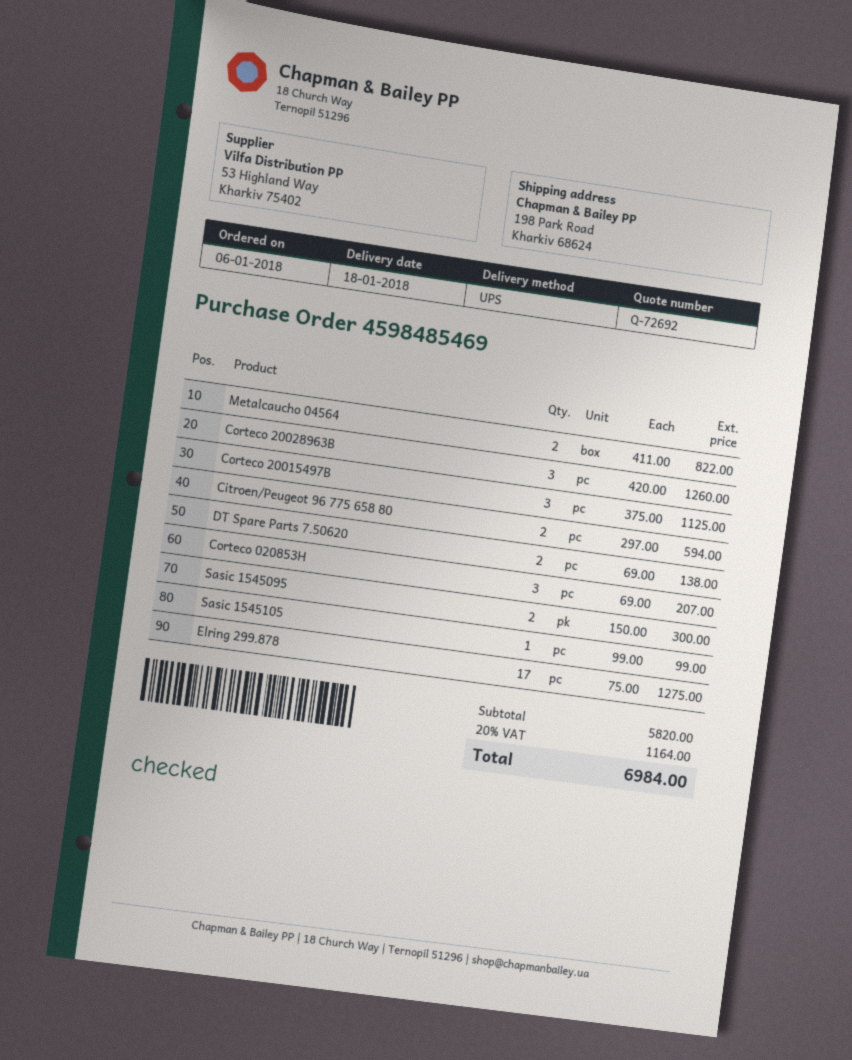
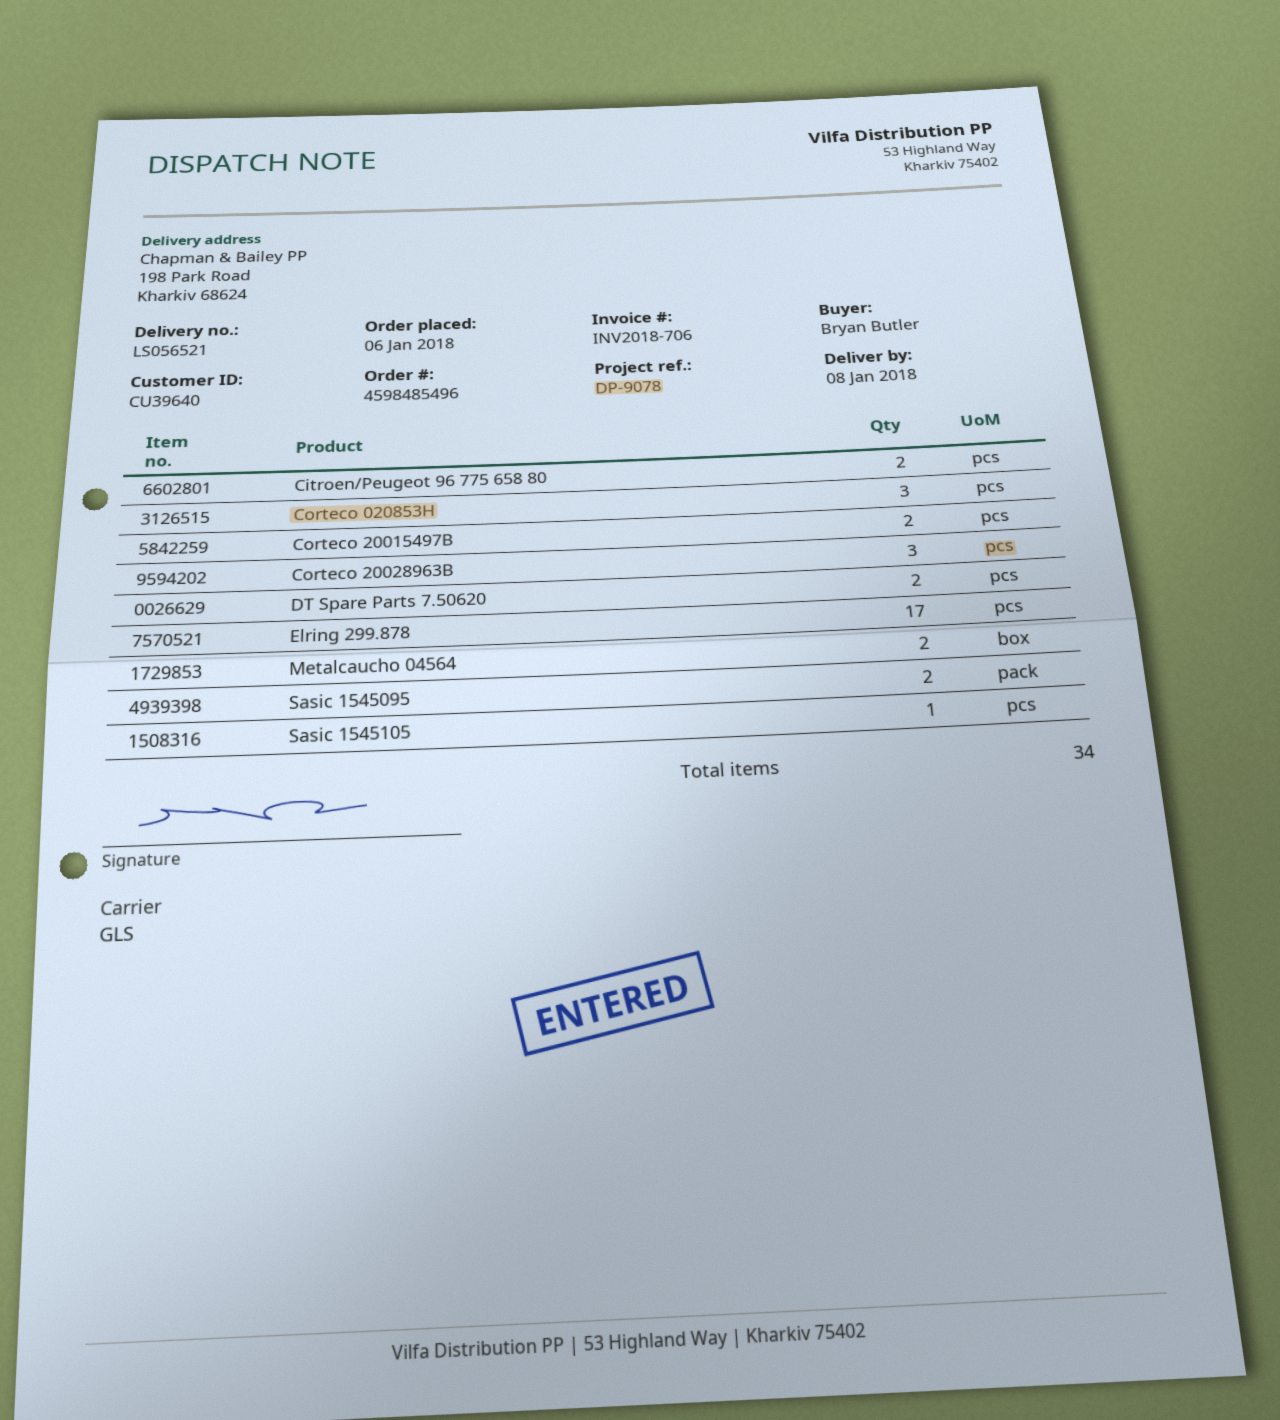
order number: 4598485469 -> 4598485496
delivery date: 2018-01-18 -> 2018-01-08
shipping method: UPS -> GLS
Corteco 20015497B: 3 -> 2

